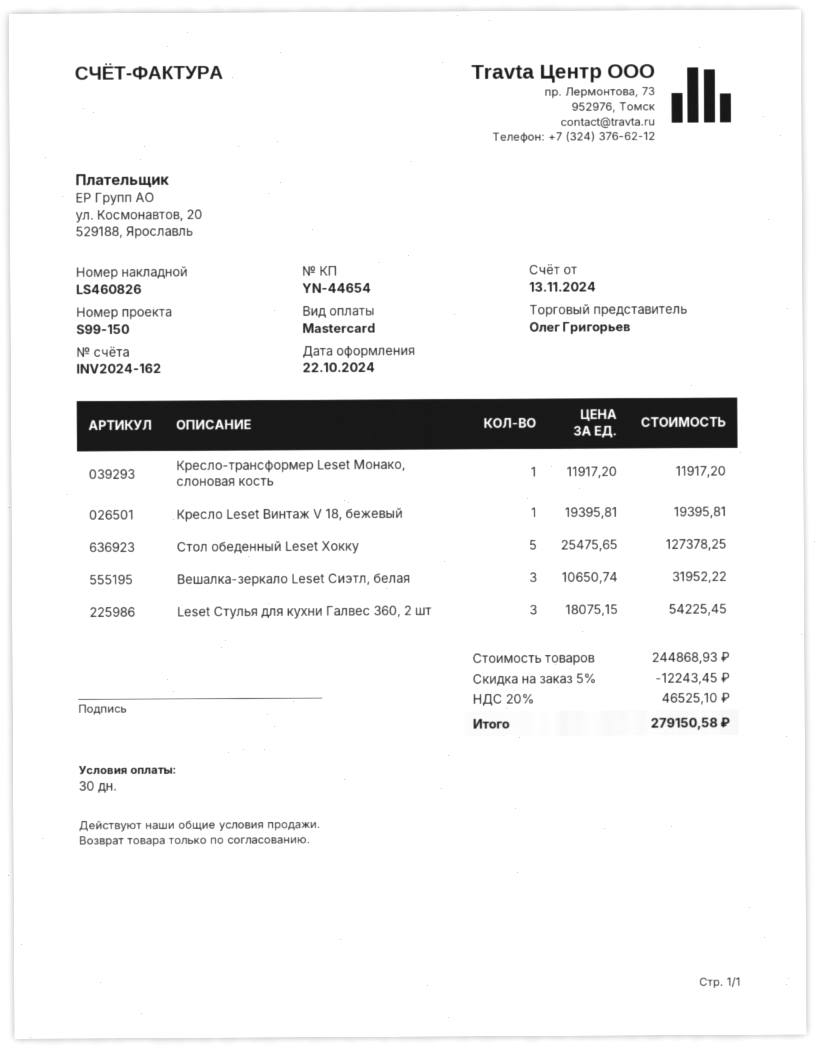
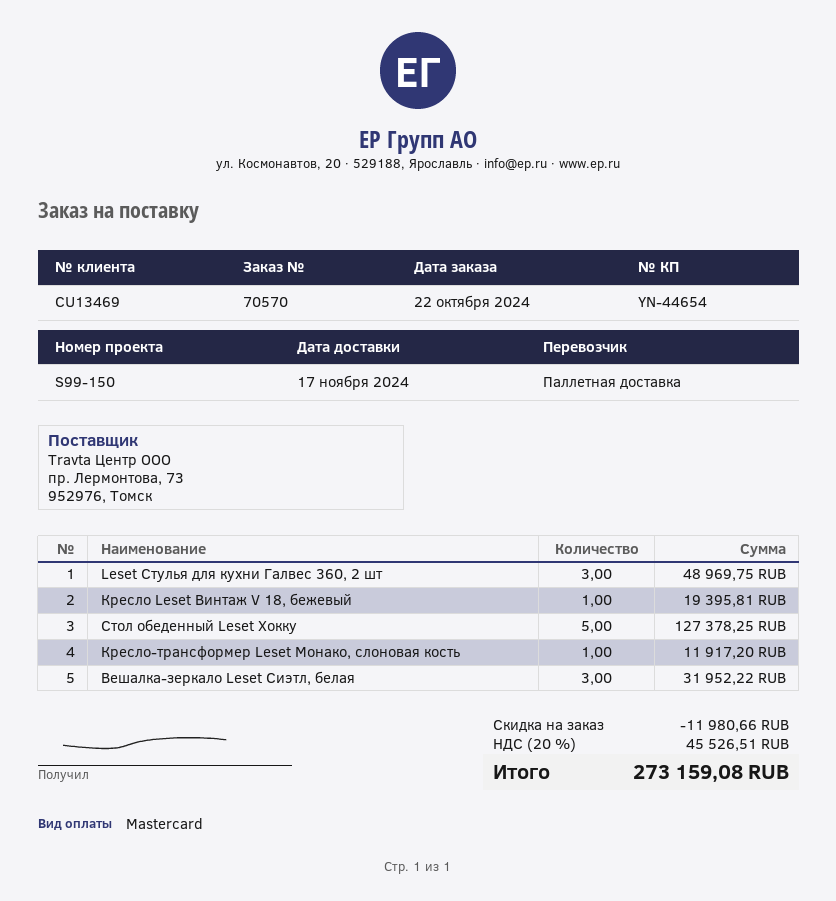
Leset Стулья для кухни Галвес 360, 2 шт: 3 for 54225.45 -> 3 for 48969.75
discount: 12243.45 -> 11980.66
tax: 20% = 46525.10 -> 20% = 45526.51
total: 279150.58 -> 273159.08

